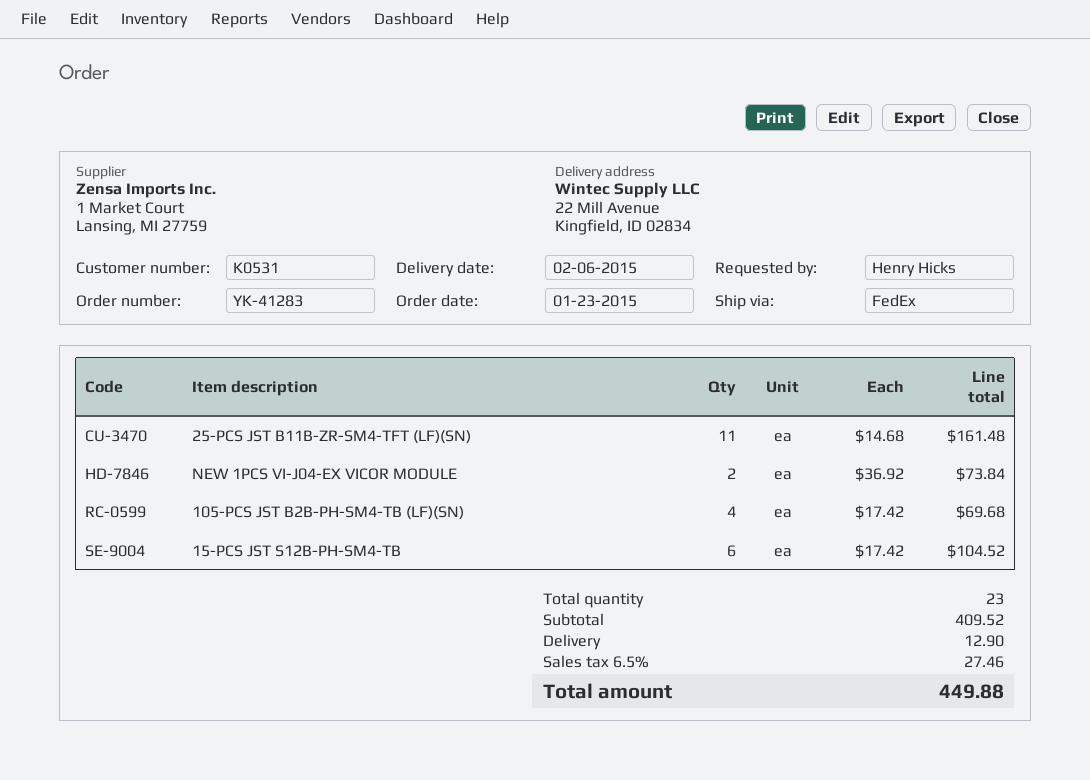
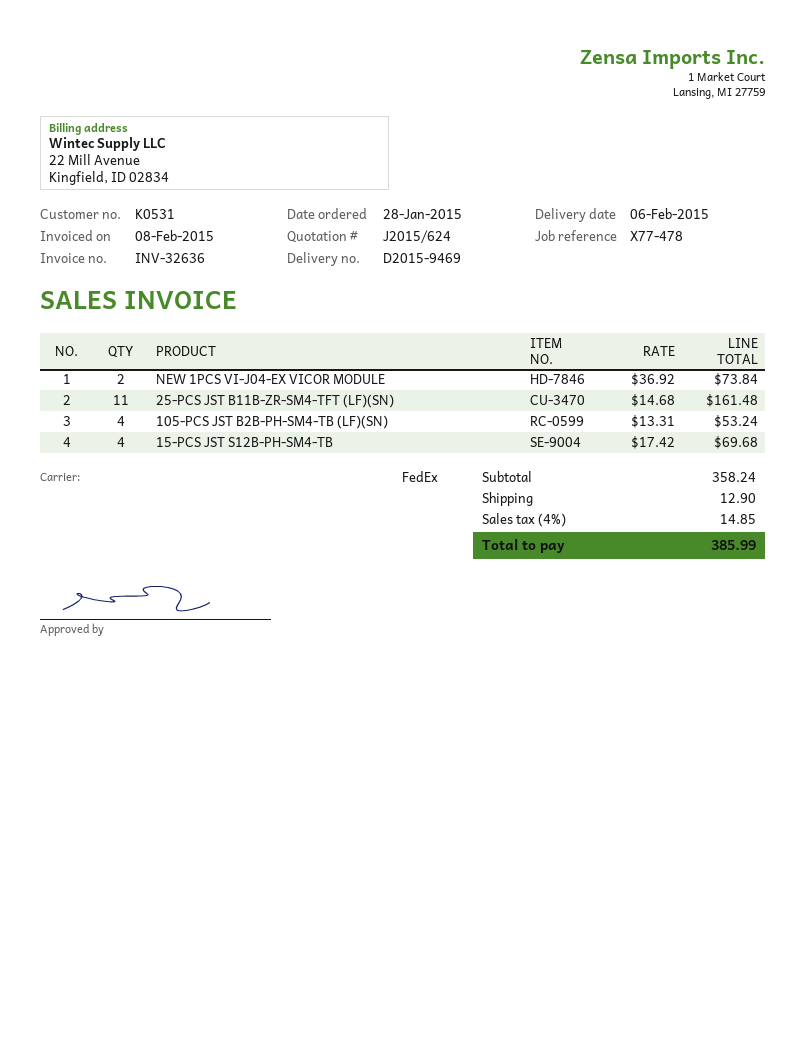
order date: 2015-01-23 -> 2015-01-28
105-PCS JST B2B-PH-SM4-TB (LF)(SN): 4 x 17.42 = 69.68 -> 4 x 13.31 = 53.24
15-PCS JST S12B-PH-SM4-TB: 6 x 17.42 = 104.52 -> 4 x 17.42 = 69.68
subtotal: 409.52 -> 358.24
tax: 6.5% = 27.46 -> 4% = 14.85
total: 449.88 -> 385.99

